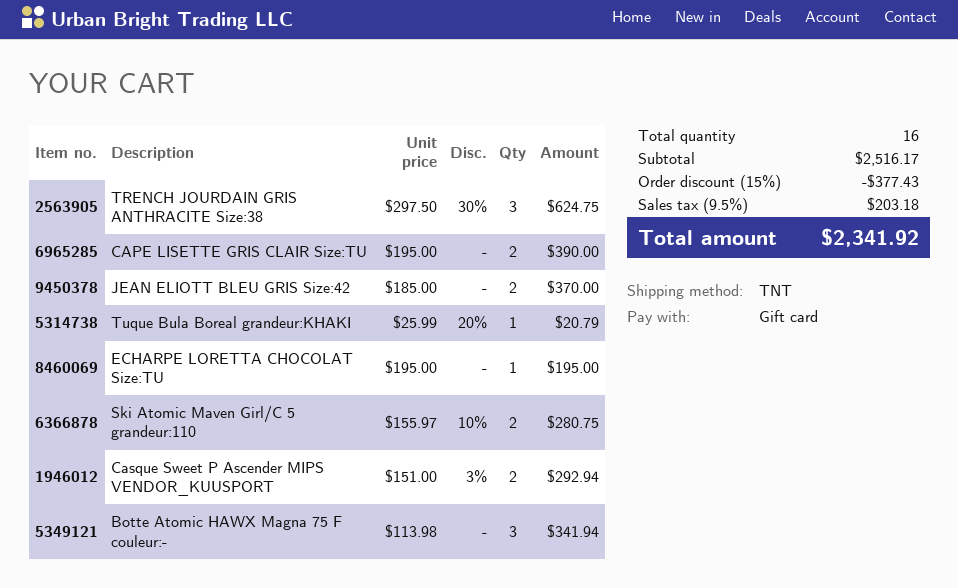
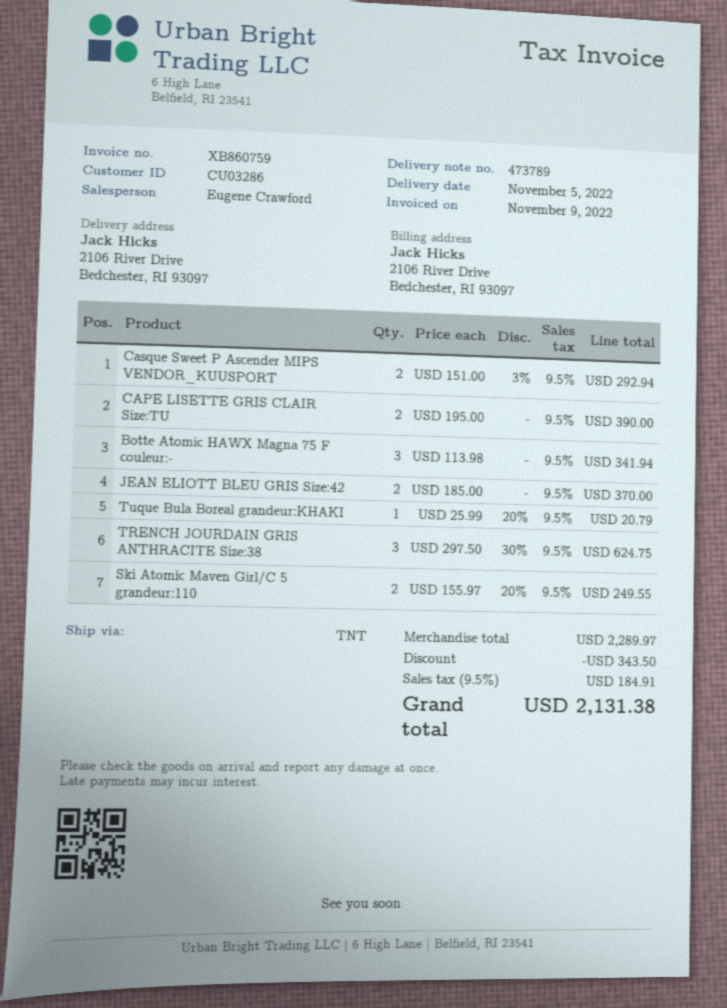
ECHARPE LORETTA CHOCOLAT Size:TU: 1 x 195.00 = 195.00 -> none
Ski Atomic Maven Girl/C 5 grandeur:110: 2 x 155.97 - 10% = 280.75 -> 2 x 155.97 - 20% = 249.55
subtotal: 2516.17 -> 2289.97
discount: 377.43 -> 343.50
tax: 9.5% = 203.18 -> 9.5% = 184.91
total: 2341.92 -> 2131.38

